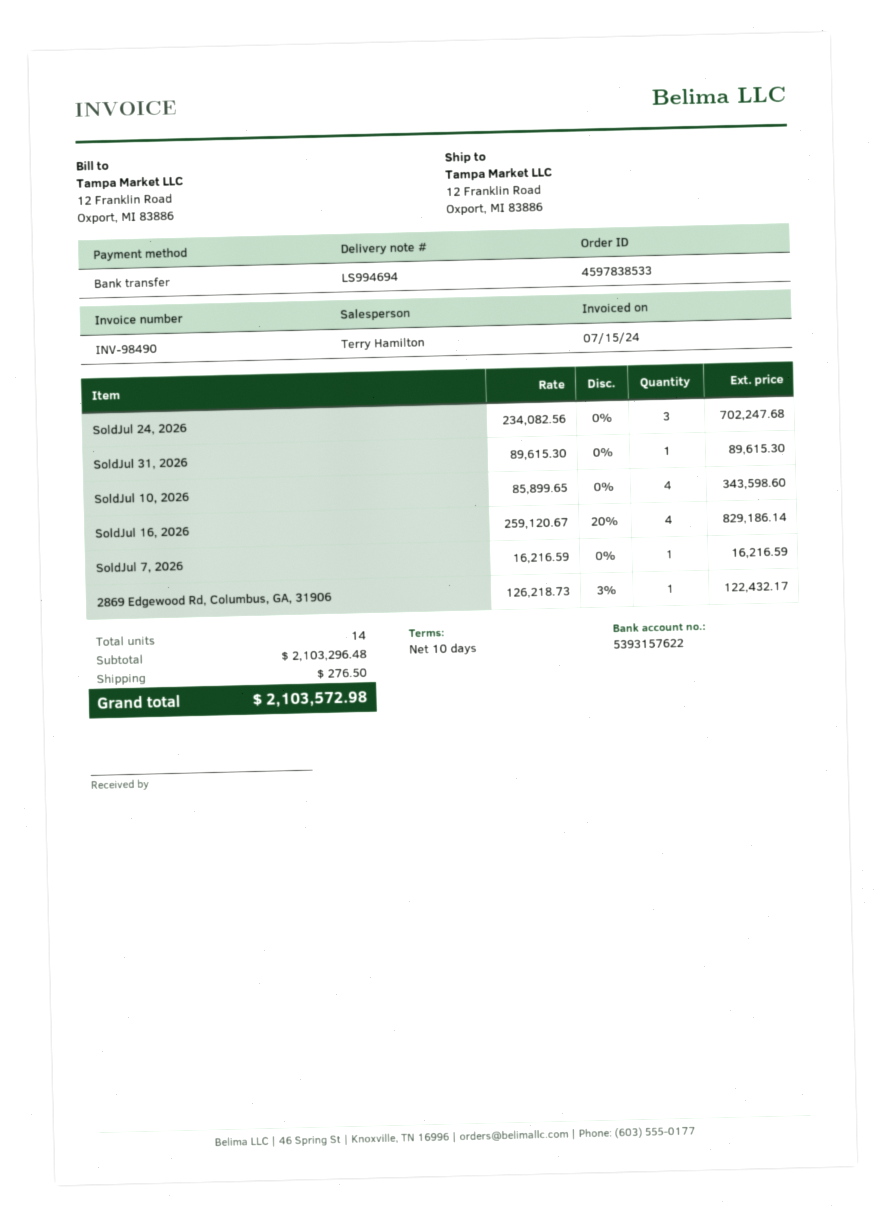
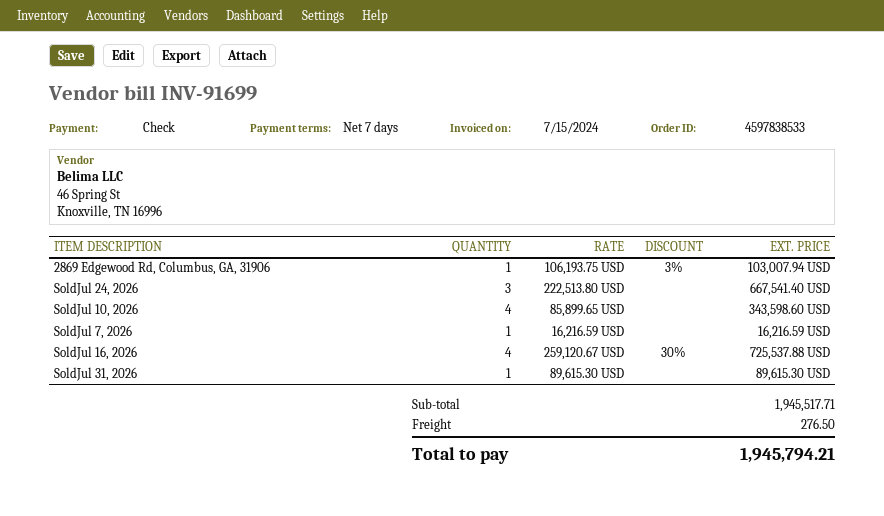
invoice number: INV-98490 -> INV-91699
payment terms: 10 days -> 7 days
payment method: bank transfer -> cheque
SoldJul 24, 2026: 3 x 234082.56 = 702247.68 -> 3 x 222513.80 = 667541.40
SoldJul 16, 2026: 4 x 259120.67 - 20% = 829186.14 -> 4 x 259120.67 - 30% = 725537.88
2869 Edgewood Rd, Columbus, GA, 31906: 1 x 126218.73 - 3% = 122432.17 -> 1 x 106193.75 - 3% = 103007.94
subtotal: 2103296.48 -> 1945517.71
total: 2103572.98 -> 1945794.21

